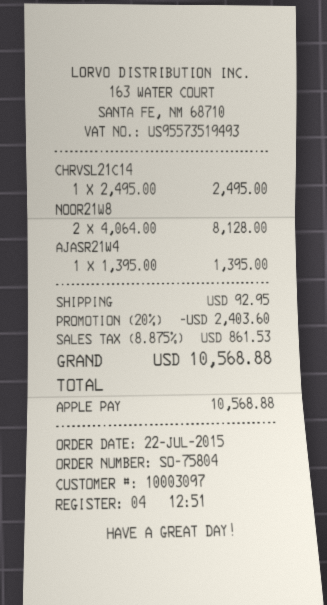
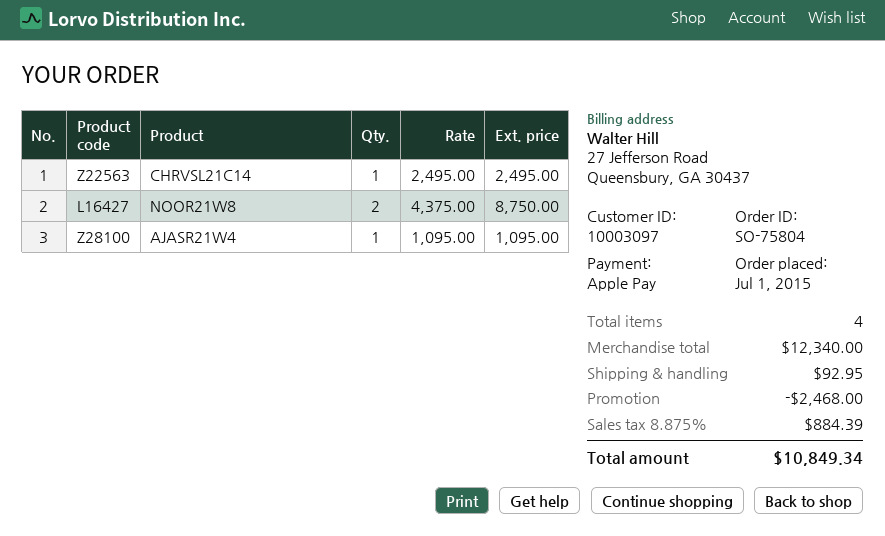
order date: 2015-07-22 -> 2015-07-01
NOOR21W8: 2 x 4064.00 = 8128.00 -> 2 x 4375.00 = 8750.00
AJASR21W4: 1 x 1395.00 = 1395.00 -> 1 x 1095.00 = 1095.00
discount: 2403.60 -> 2468.00
tax: 8.875% = 861.53 -> 8.875% = 884.39
total: 10568.88 -> 10849.34

